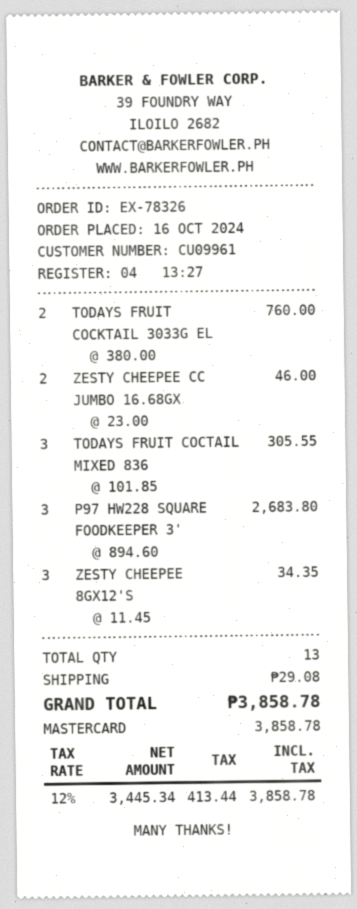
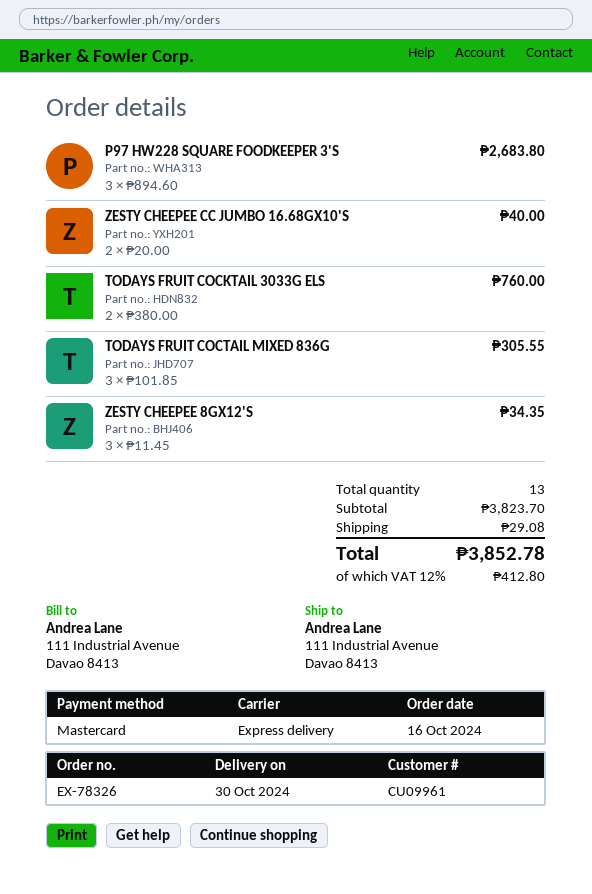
ZESTY CHEEPEE CC JUMBO 16.68GX: 2 x 23.00 = 46.00 -> 2 x 20.00 = 40.00
tax: 12% = 413.44 -> 12% = 412.80
total: 3858.78 -> 3852.78

